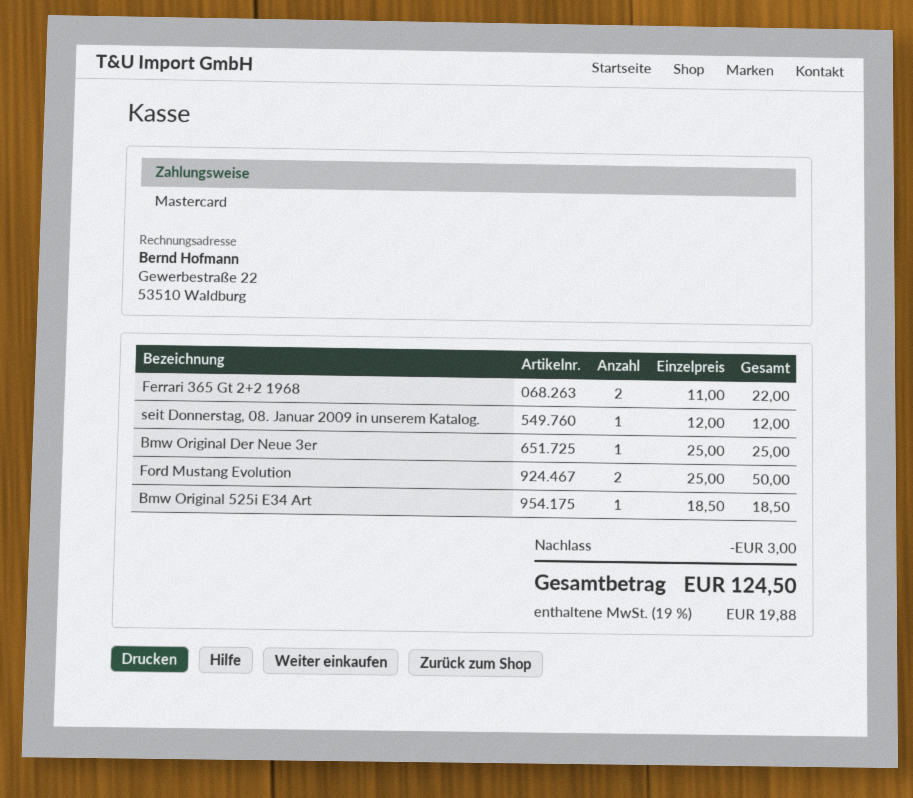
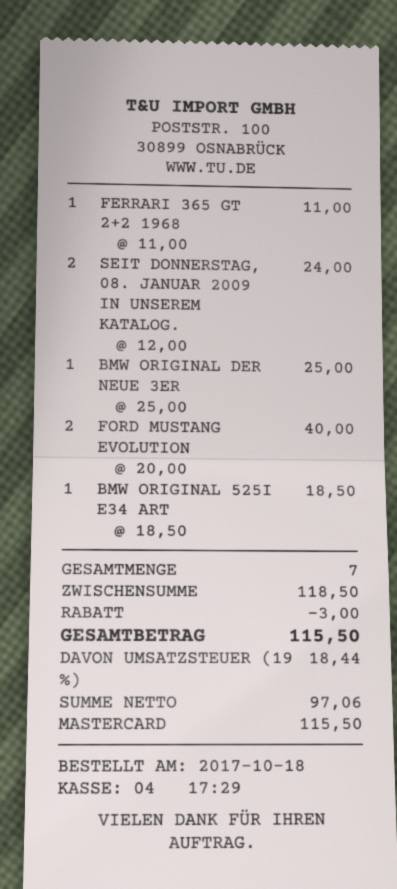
Ferrari 365 Gt 2+2 1968: 2 x 11.00 = 22.00 -> 1 x 11.00 = 11.00
seit Donnerstag, 08. Januar 2009 in unserem Katalog.: 1 x 12.00 = 12.00 -> 2 x 12.00 = 24.00
Ford Mustang Evolution: 2 x 25.00 = 50.00 -> 2 x 20.00 = 40.00
tax: 19% = 19.88 -> 19% = 18.44
total: 124.50 -> 115.50

